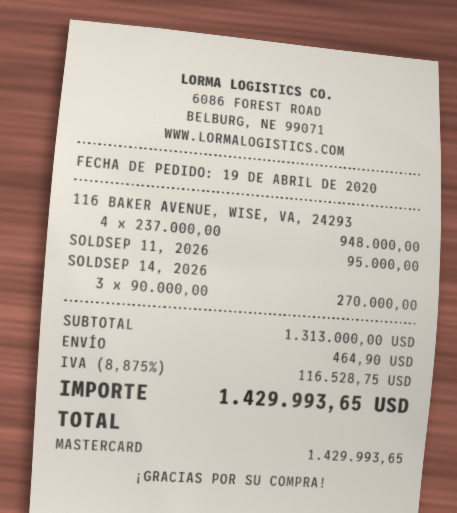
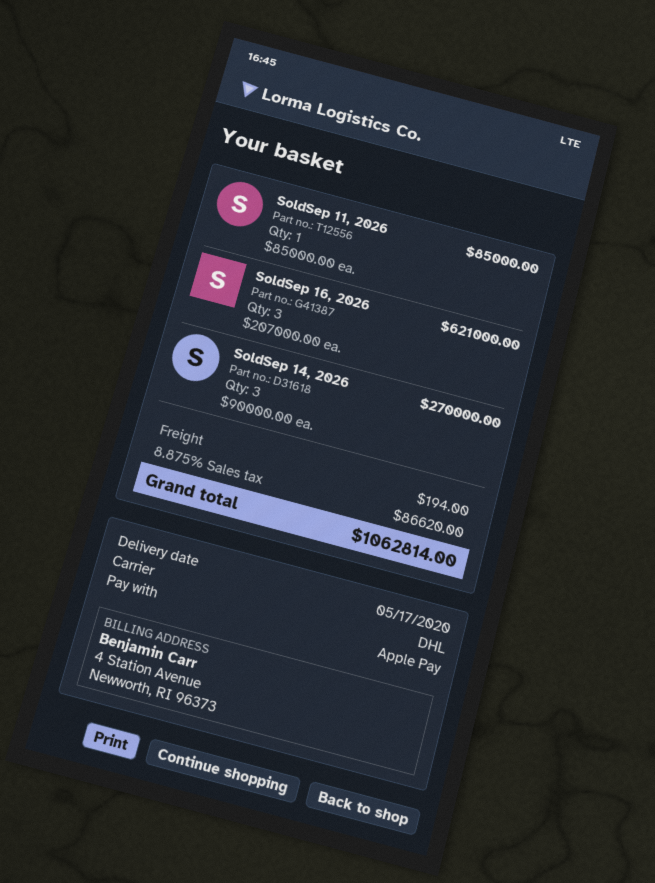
payment method: Mastercard -> Apple Pay
116 BAKER AVENUE, WISE, VA, 24293: 4 x 237000.00 = 948000.00 -> none
SOLDSEP 11, 2026: 1 x 95000.00 = 95000.00 -> 1 x 85000.00 = 85000.00
SoldSep 16, 2026: none -> 3 x 207000.00 = 621000.00
shipping: 464.90 -> 194.00
tax: 8.875% = 116528.75 -> 8.875% = 86620.00
total: 1429993.65 -> 1062814.00

